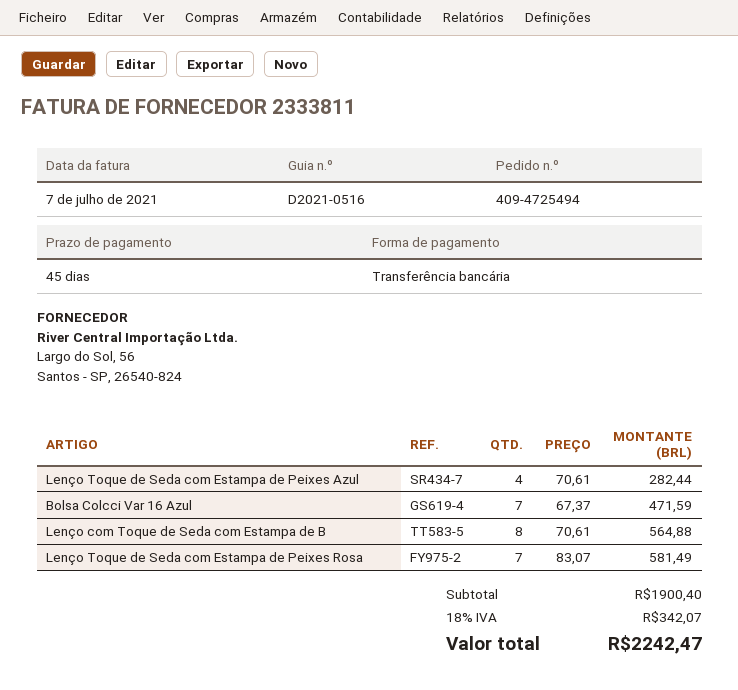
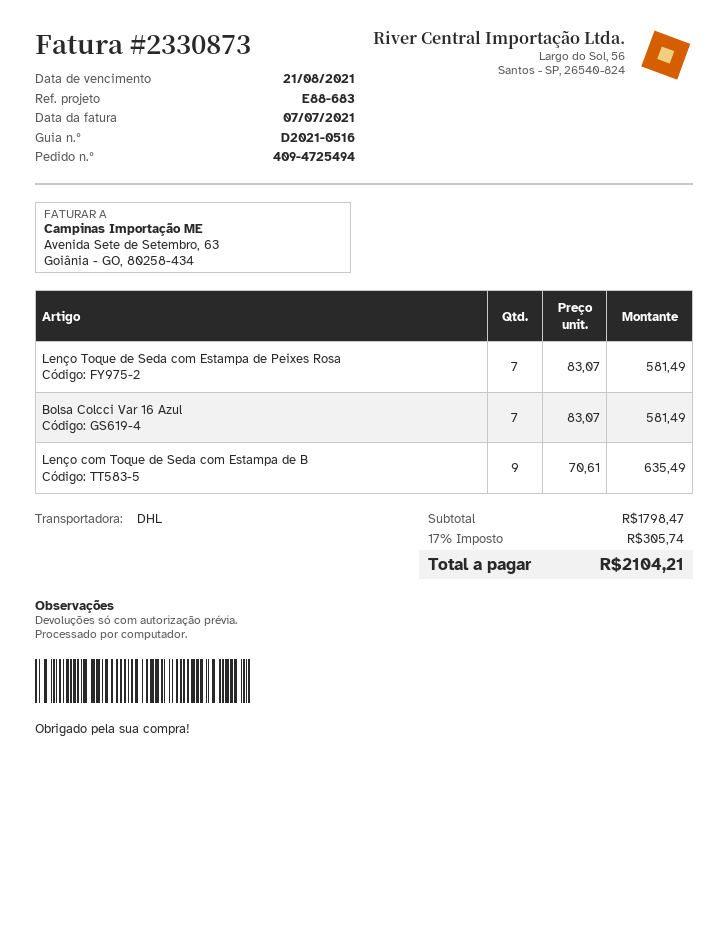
invoice number: 2333811 -> 2330873
Lenço Toque de Seda com Estampa de Peixes Azul: 4 x 70.61 = 282.44 -> none
Bolsa Colcci Var 16 Azul: 7 x 67.37 = 471.59 -> 7 x 83.07 = 581.49
Lenço com Toque de Seda com Estampa de B: 8 x 70.61 = 564.88 -> 9 x 70.61 = 635.49
subtotal: 1900.40 -> 1798.47
tax: 18% = 342.07 -> 17% = 305.74
total: 2242.47 -> 2104.21

